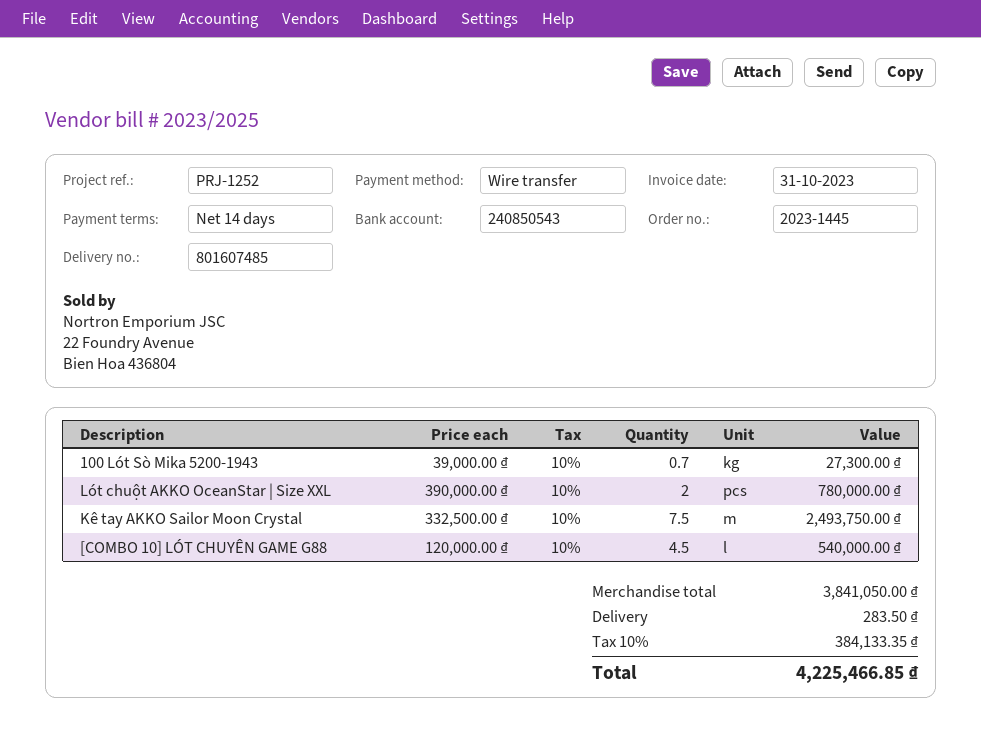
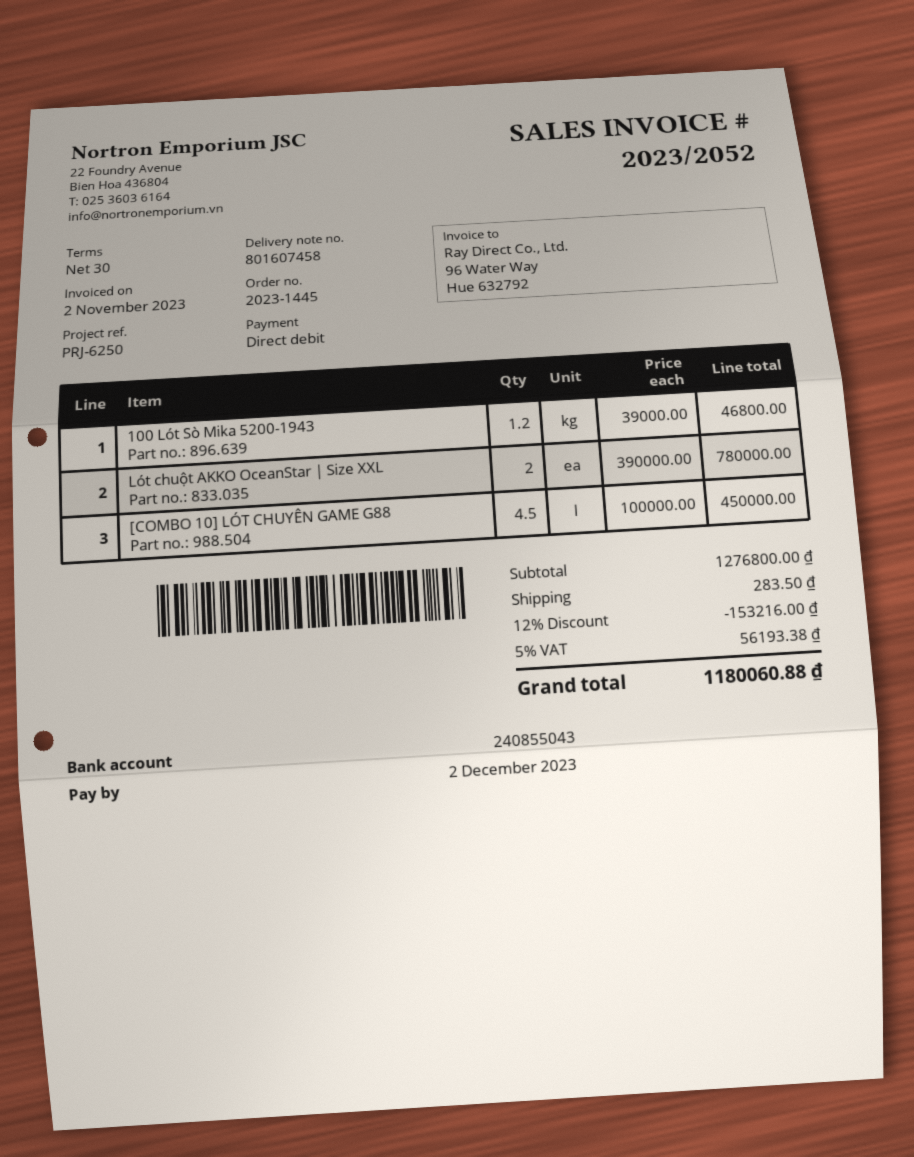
delivery note number: 801607485 -> 801607458
invoice number: 2023/2025 -> 2023/2052
invoice date: 2023-10-31 -> 2023-11-02
payment terms: 14 days -> 30 days
reference: PRJ-1252 -> PRJ-6250
payment method: bank transfer -> direct debit
bank account: 240850543 -> 240855043
100 Lót Sò Mika 5200-1943: 0.7 x 39000.00 = 27300.00 -> 1.2 x 39000.00 = 46800.00
Kê tay AKKO Sailor Moon Crystal: 7.5 x 332500.00 = 2493750.00 -> none
[COMBO 10] LÓT CHUYÊN GAME G88: 4.5 x 120000.00 = 540000.00 -> 4.5 x 100000.00 = 450000.00
subtotal: 3841050.00 -> 1276800.00
discount: none -> 12% = 153216.00
tax: 10% = 384133.35 -> 5% = 56193.38
total: 4225466.85 -> 1180060.88

